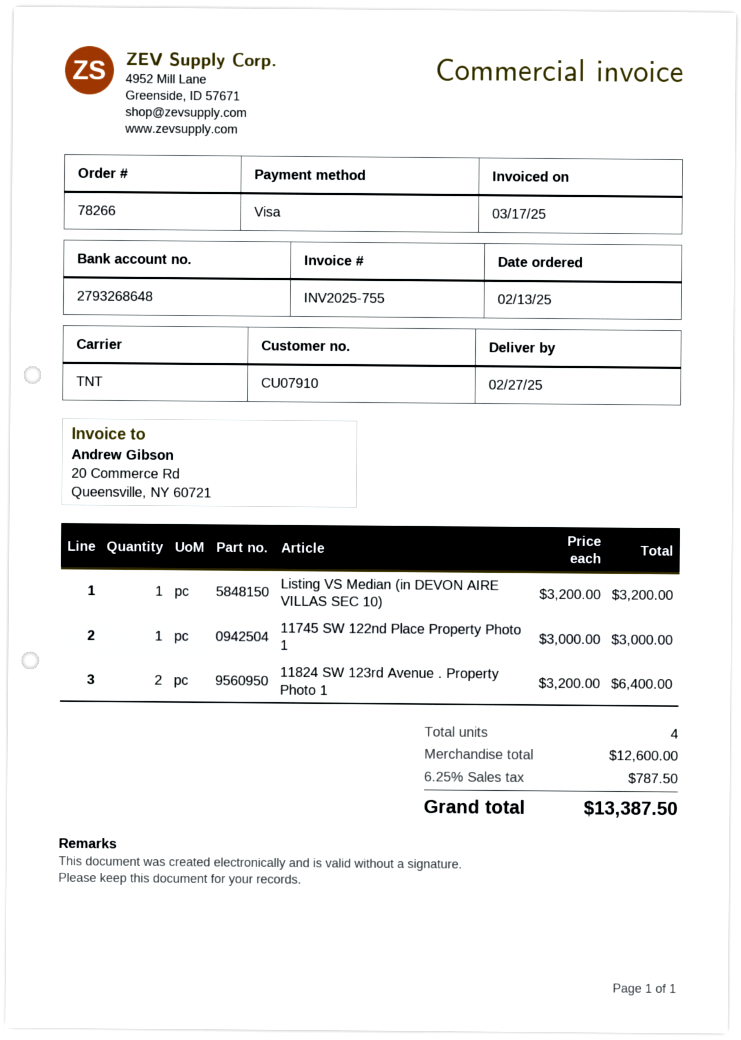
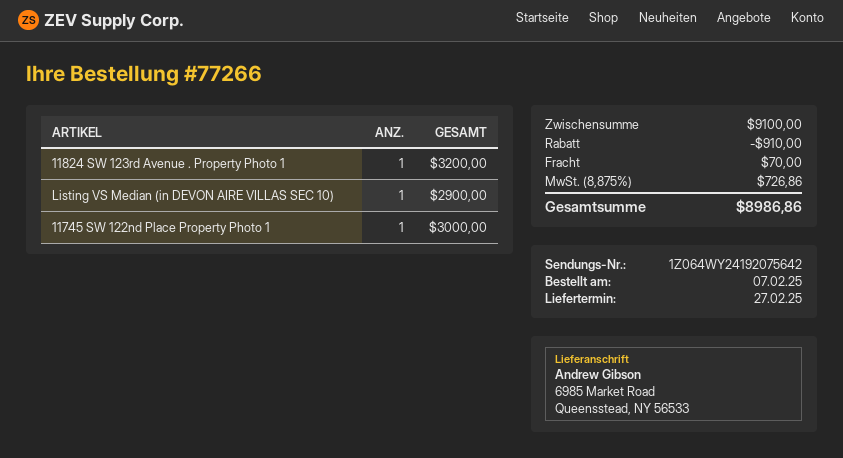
order number: 78266 -> 77266
order date: 2025-02-13 -> 2025-02-07
Listing VS Median (in DEVON AIRE VILLAS SEC 10): 1 for 3200.00 -> 1 for 2900.00
11824 SW 123rd Avenue . Property Photo 1: 2 for 6400.00 -> 1 for 3200.00
subtotal: 12600.00 -> 9100.00
discount: none -> 910.00
shipping: none -> 70.00
tax: 6.25% = 787.50 -> 8.875% = 726.86
total: 13387.50 -> 8986.86

